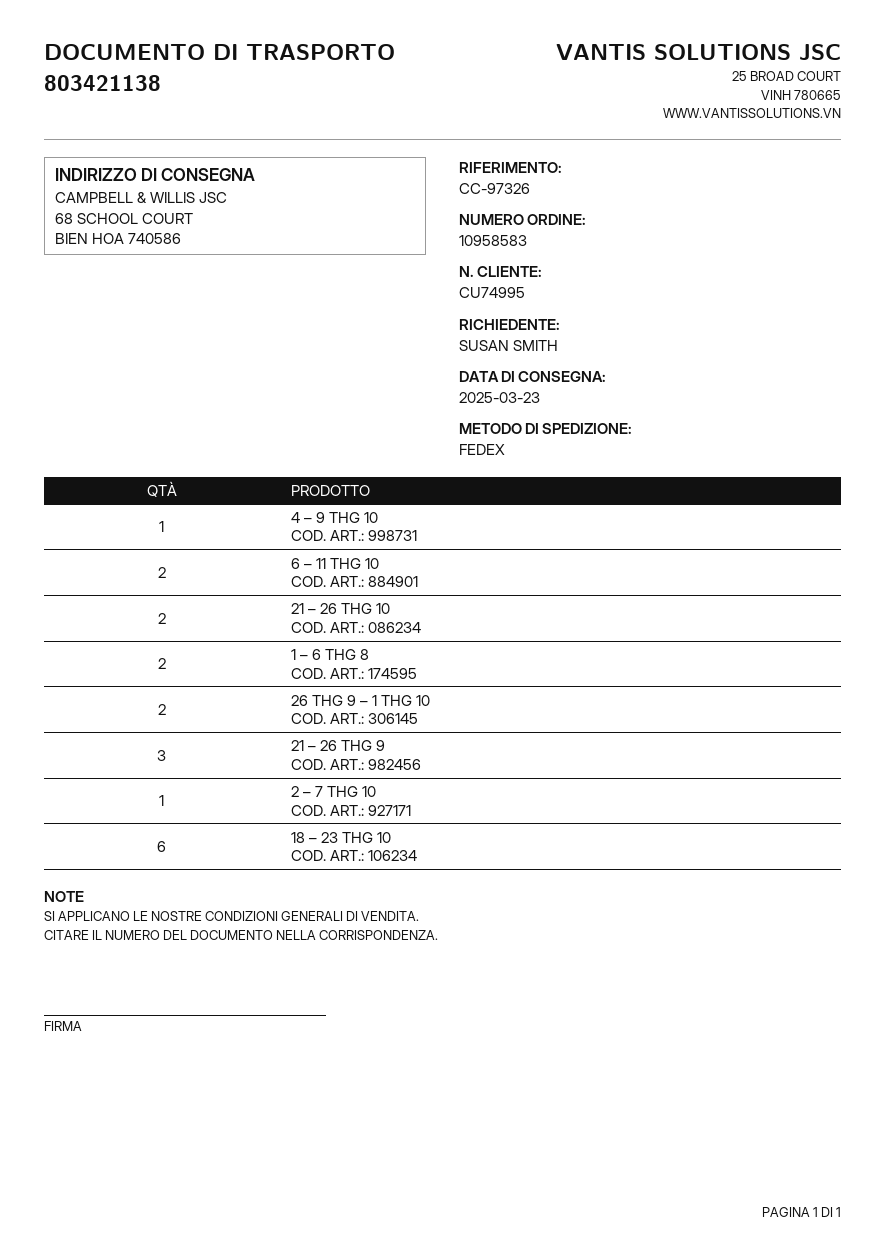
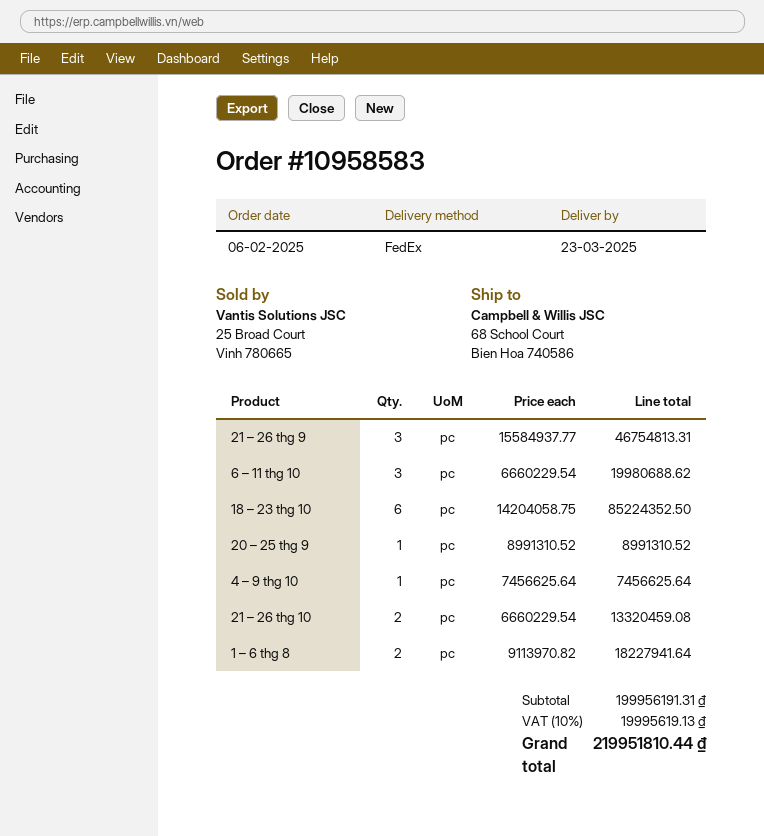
6 – 11 THG 10: 2 -> 3
26 THG 9 – 1 THG 10: 2 -> none
2 – 7 THG 10: 1 -> none
20 – 25 thg 9: none -> 1

